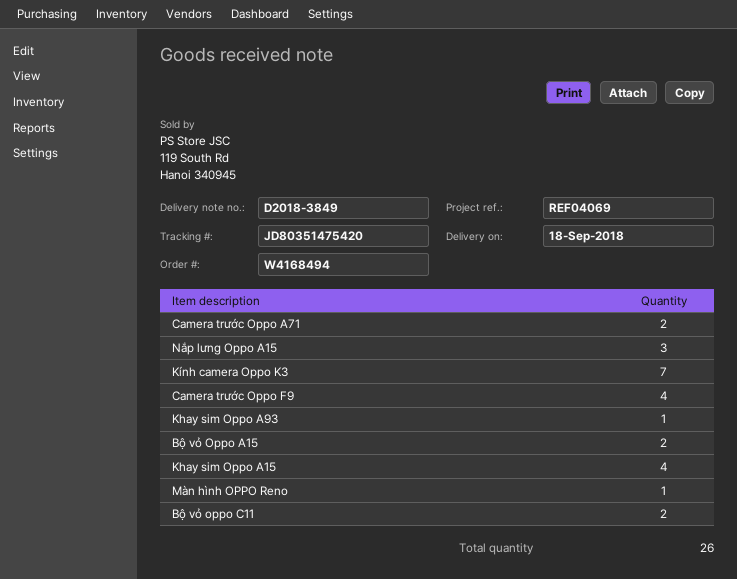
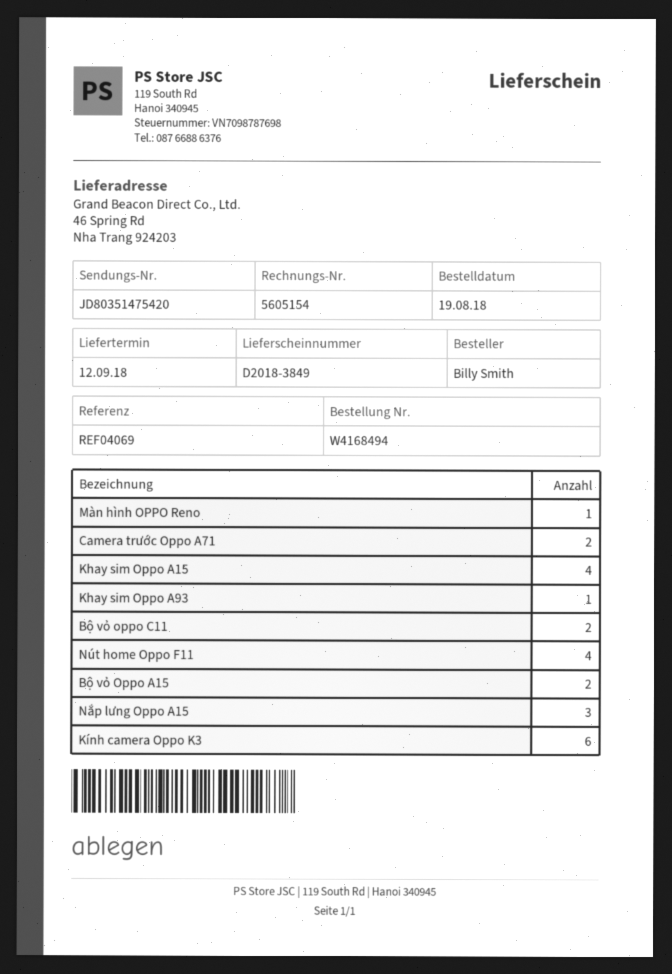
delivery date: 2018-09-18 -> 2018-09-12
Kính camera Oppo K3: 7 -> 6
Camera trước Oppo F9: 4 -> none
Nút home Oppo F11: none -> 4

